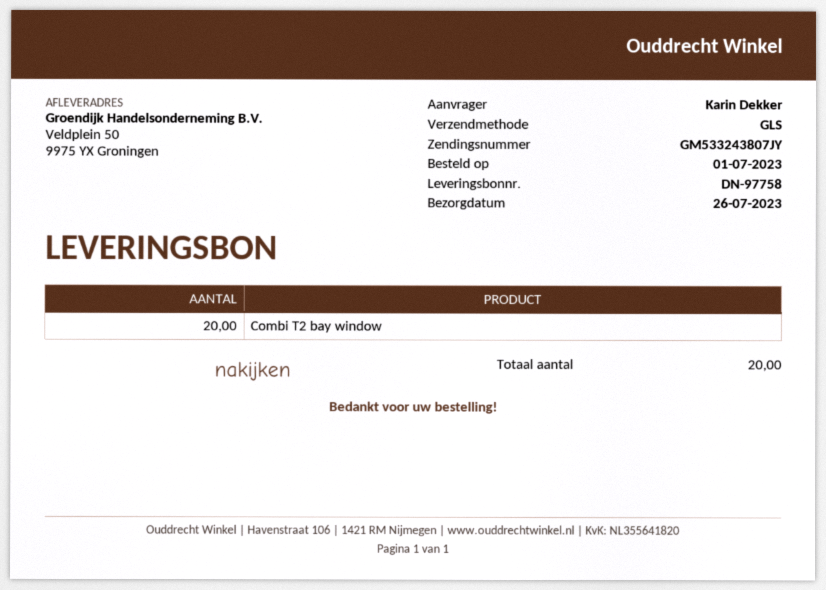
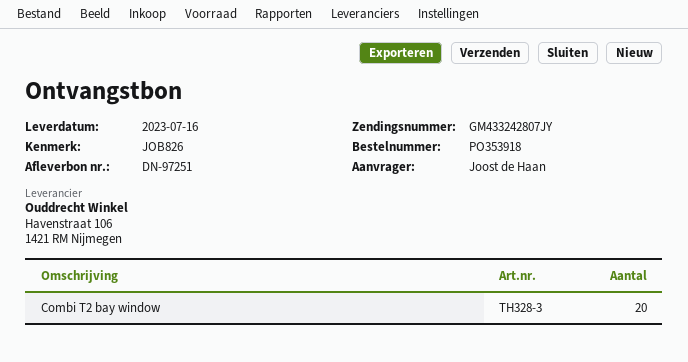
delivery note number: DN-97758 -> DN-97251
delivery date: 2023-07-26 -> 2023-07-16
ordered by: Karin Dekker -> Joost de Haan
tracking number: GM533243807JY -> GM433242807JY

